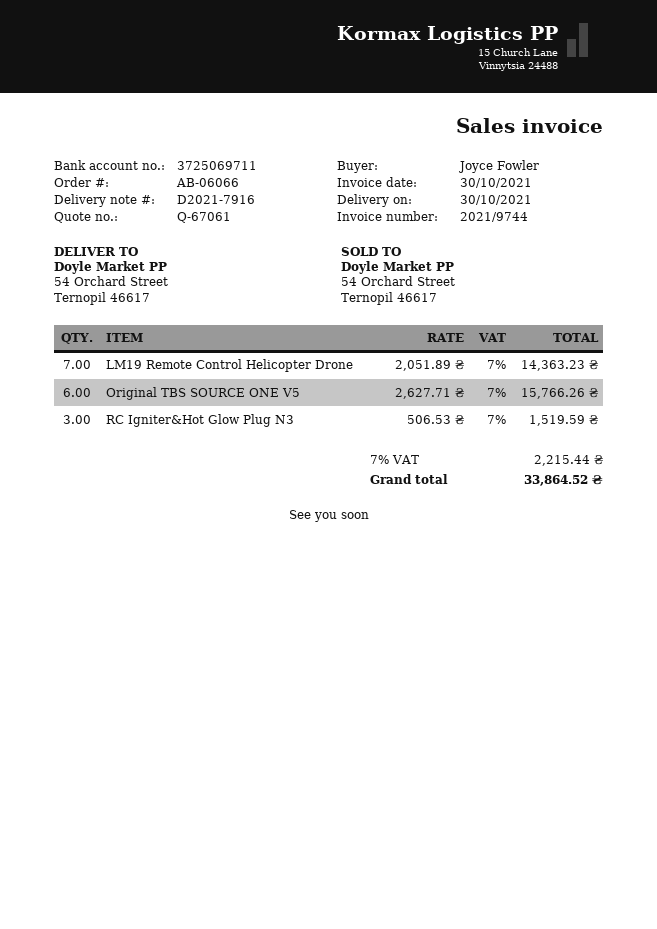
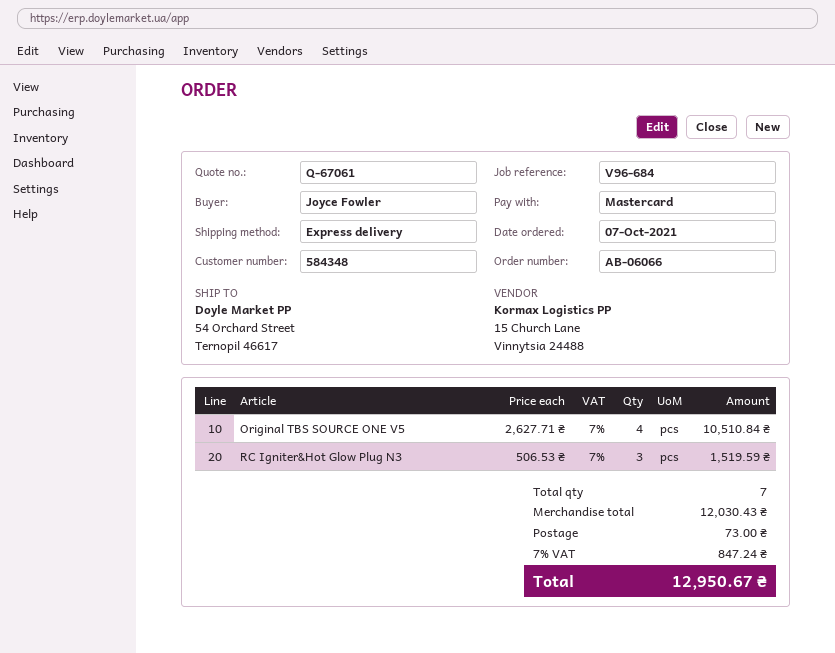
LM19 Remote Control Helicopter Drone: 7 x 2051.89 = 14363.23 -> none
Original TBS SOURCE ONE V5: 6 x 2627.71 = 15766.26 -> 4 x 2627.71 = 10510.84
shipping: none -> 73.00
tax: 7% = 2215.44 -> 7% = 847.24
total: 33864.52 -> 12950.67

